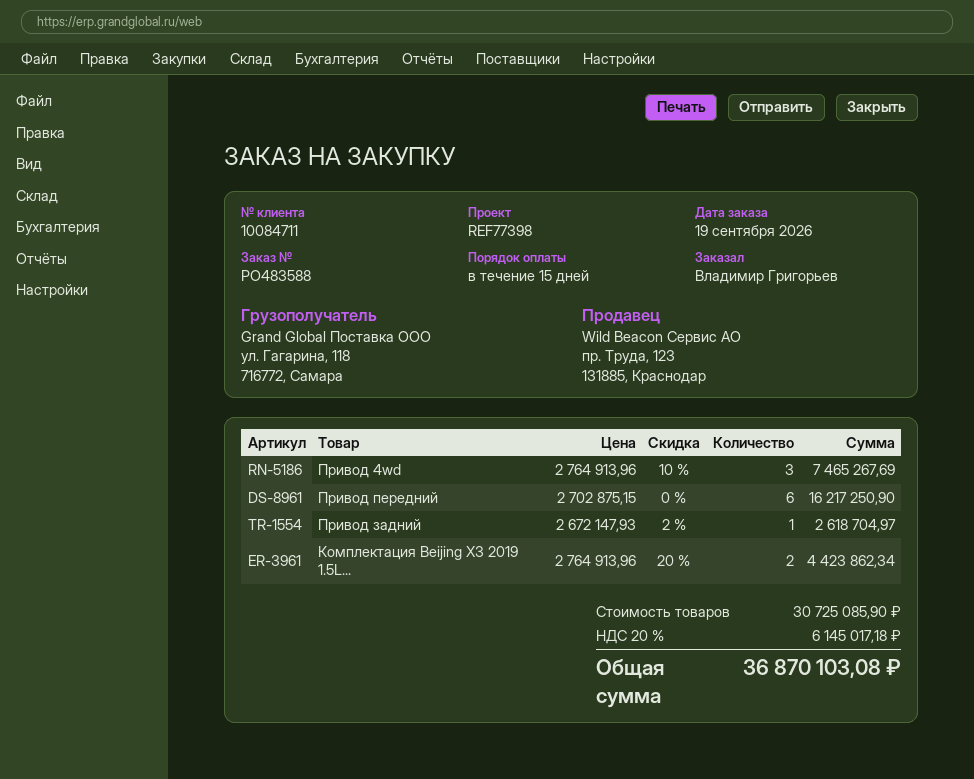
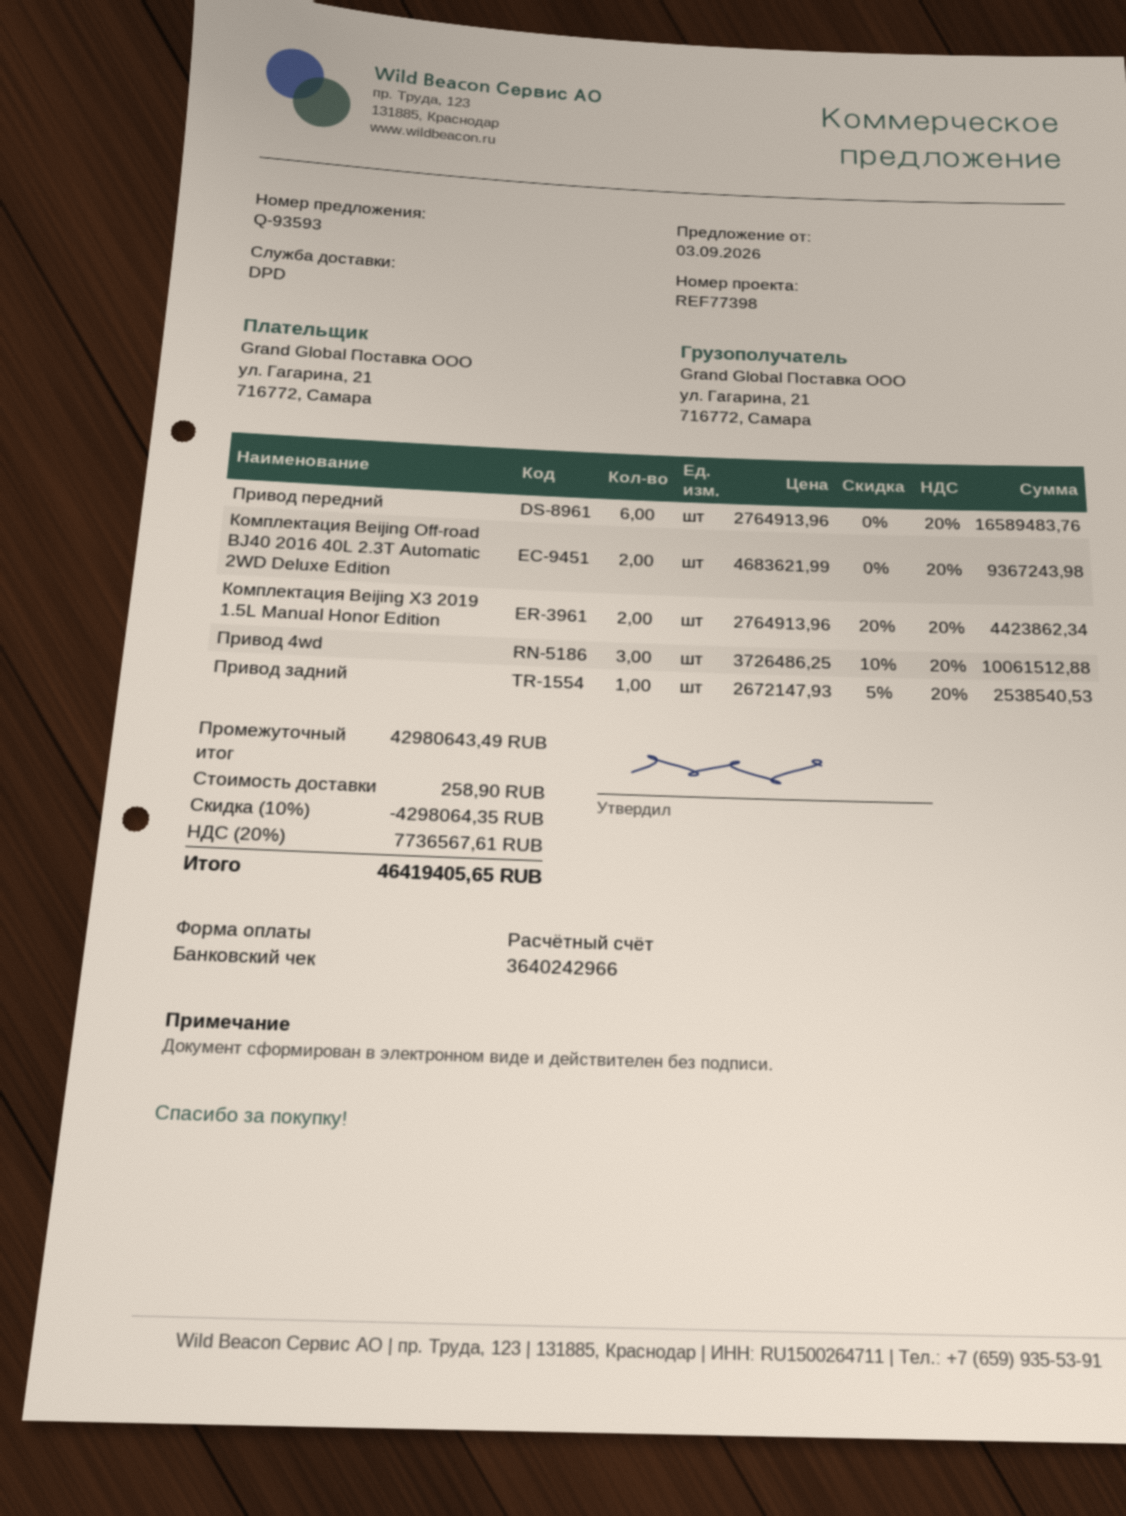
ship to: ул. Гагарина, 118, 716772, Самара -> ул. Гагарина, 21, 716772, Самара
Привод 4wd: 3 x 2764913.96 - 10% = 7465267.69 -> 3 x 3726486.25 - 10% = 10061512.88
Привод передний: 6 x 2702875.15 = 16217250.90 -> 6 x 2764913.96 = 16589483.76
Привод задний: 1 x 2672147.93 - 2% = 2618704.97 -> 1 x 2672147.93 - 5% = 2538540.53
Комплектация Beijing Off-road BJ40 2016 40L 2.3T Automatic 2WD Deluxe Edition: none -> 2 x 4683621.99 = 9367243.98
subtotal: 30725085.90 -> 42980643.49
discount: none -> 10% = 4298064.35
shipping: none -> 258.90
tax: 20% = 6145017.18 -> 20% = 7736567.61
total: 36870103.08 -> 46419405.65

